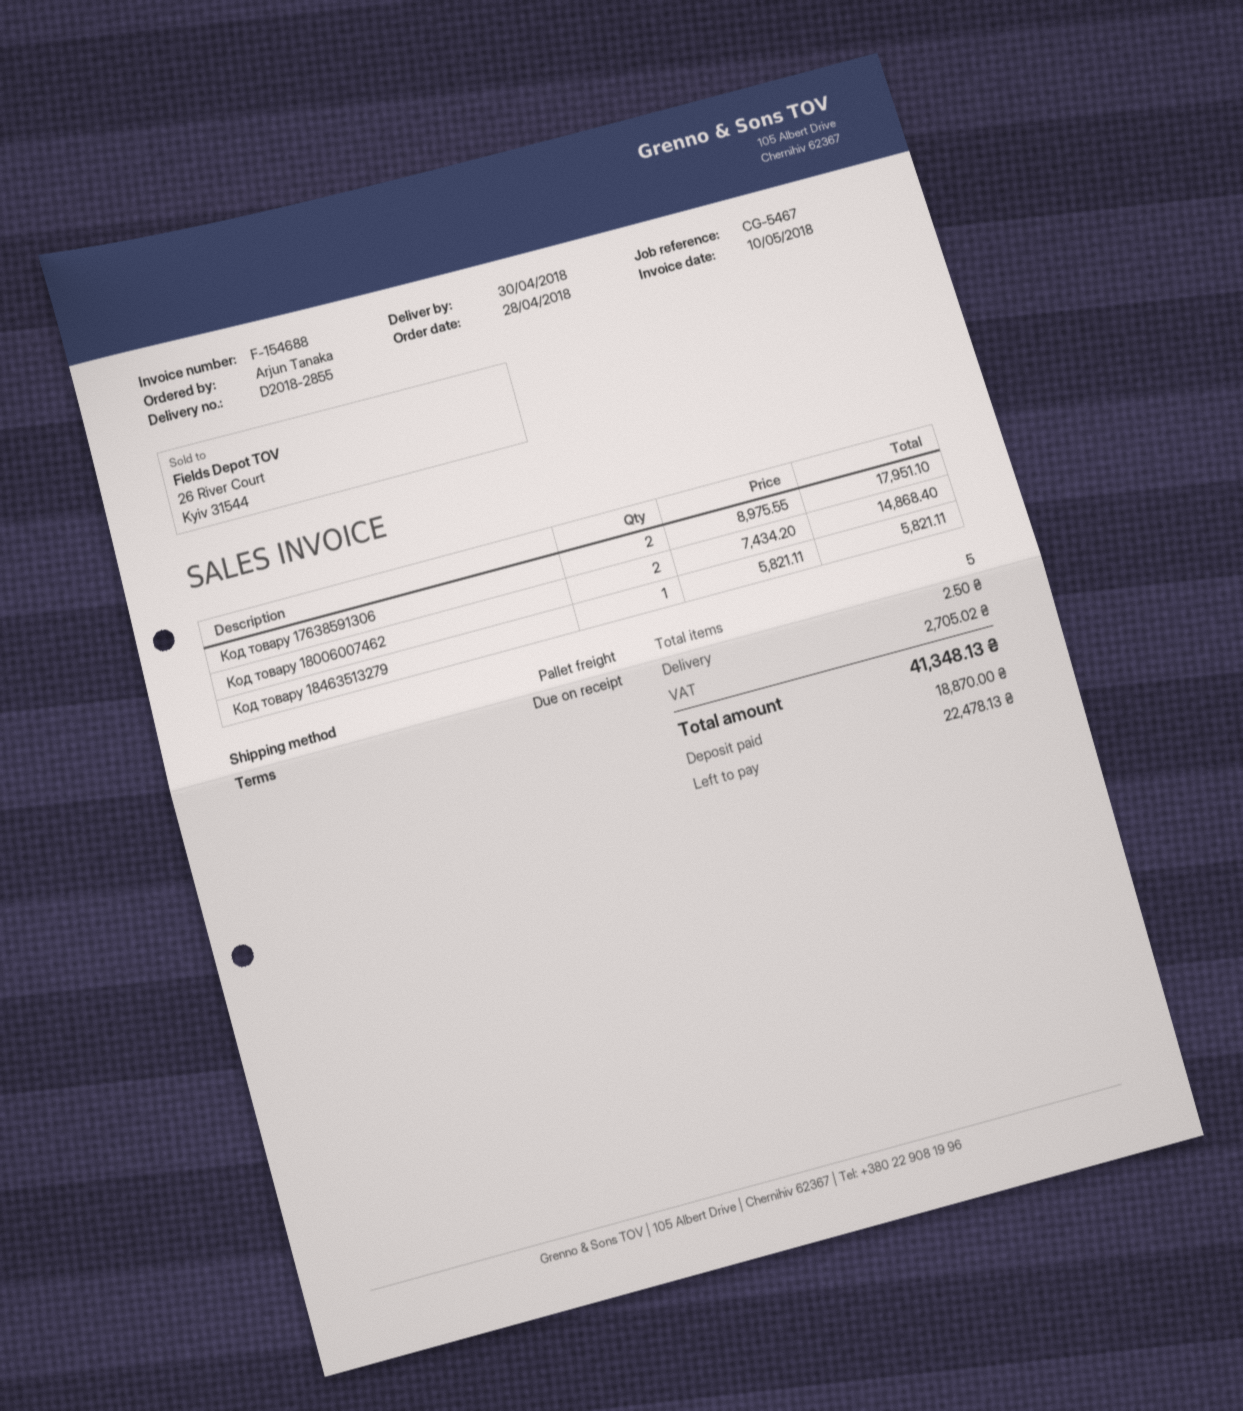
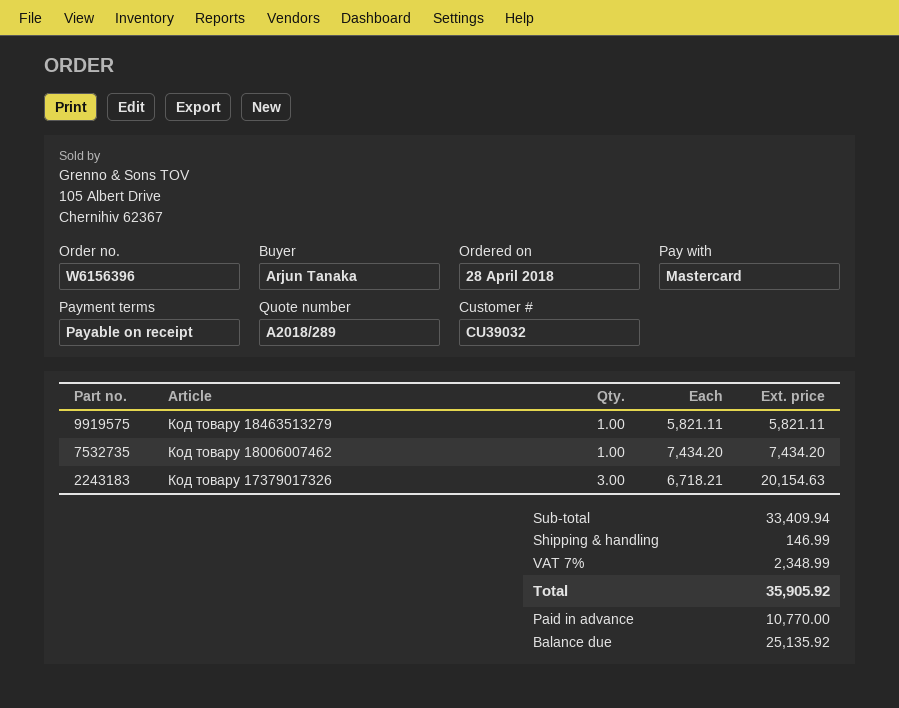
Код товару 17638591306: 2 x 8975.55 = 17951.10 -> none
Код товару 18006007462: 2 x 7434.20 = 14868.40 -> 1 x 7434.20 = 7434.20
Код товару 17379017326: none -> 3 x 6718.21 = 20154.63
shipping: 2.50 -> 146.99
tax: 2705.02 -> 2348.99
total: 41348.13 -> 35905.92
deposit: 18870.00 -> 10770.00
balance: 22478.13 -> 25135.92

